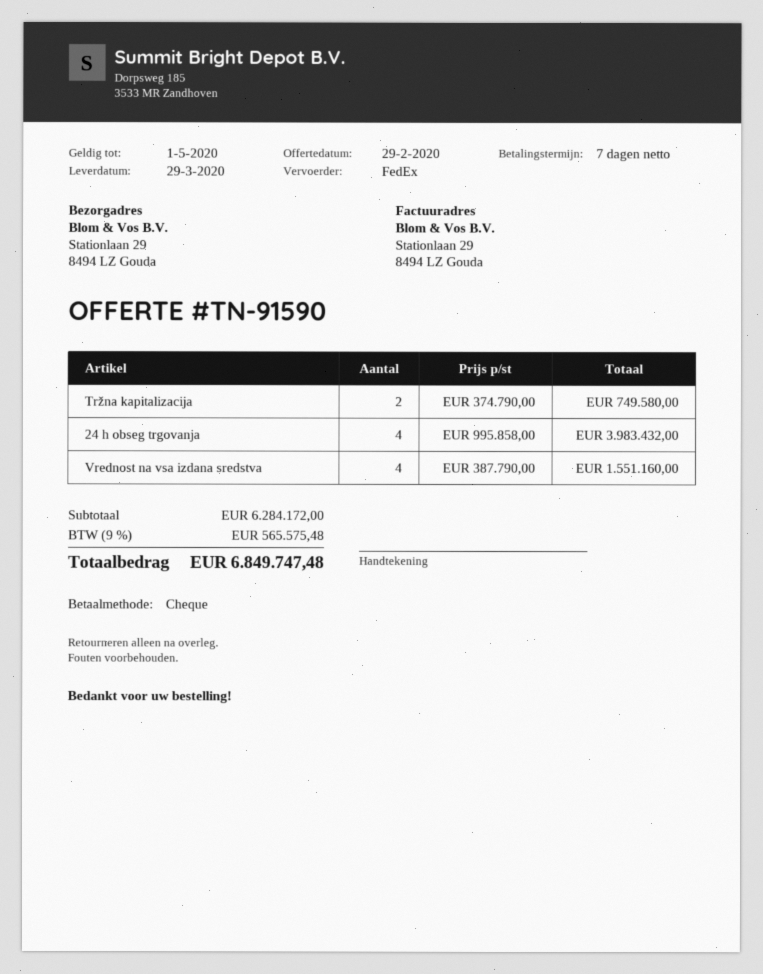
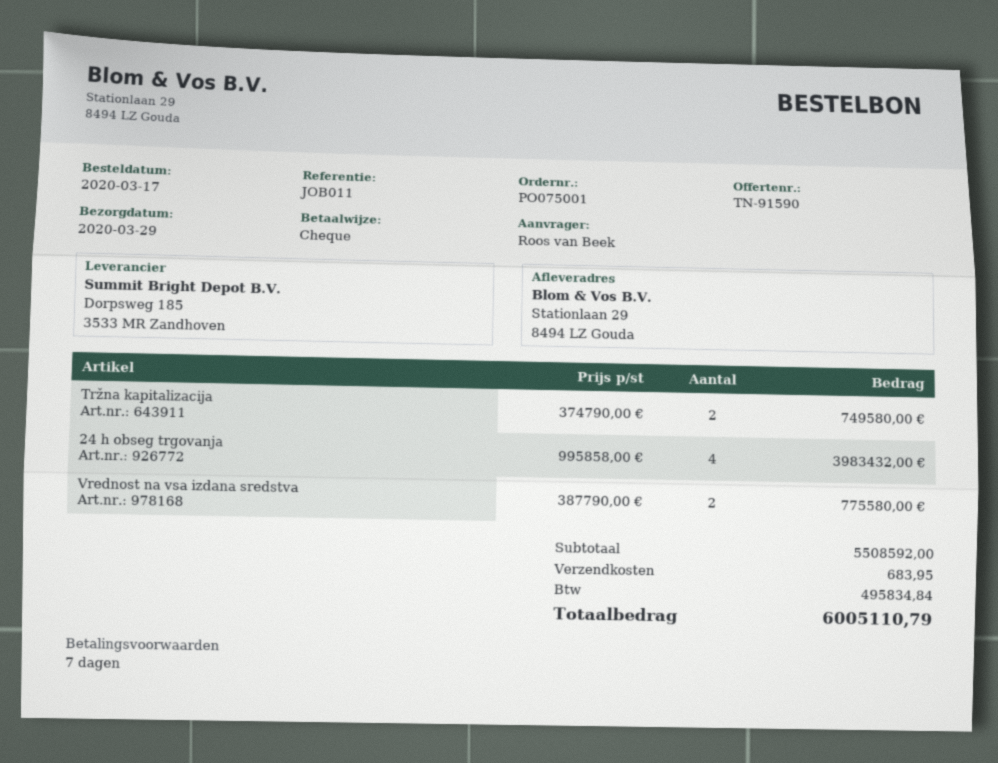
Vrednost na vsa izdana sredstva: 4 x 387790.00 = 1551160.00 -> 2 x 387790.00 = 775580.00
subtotal: 6284172.00 -> 5508592.00
shipping: none -> 683.95
tax: 565575.48 -> 495834.84
total: 6849747.48 -> 6005110.79

